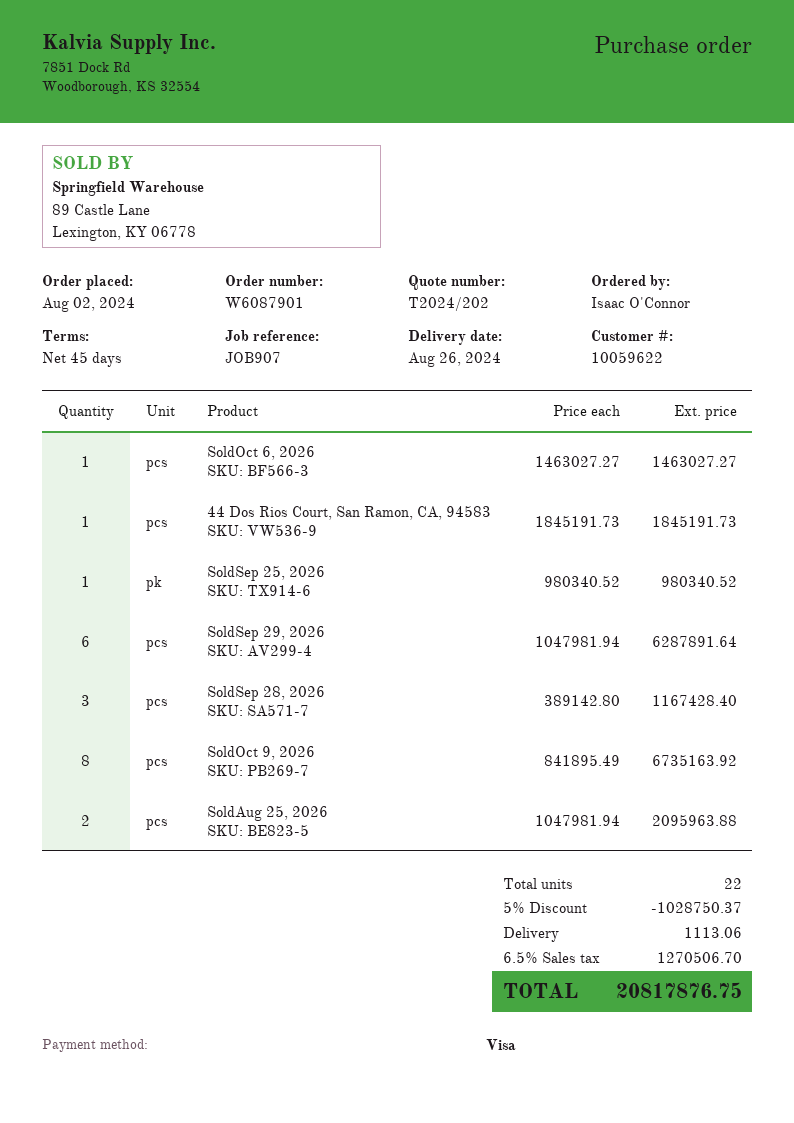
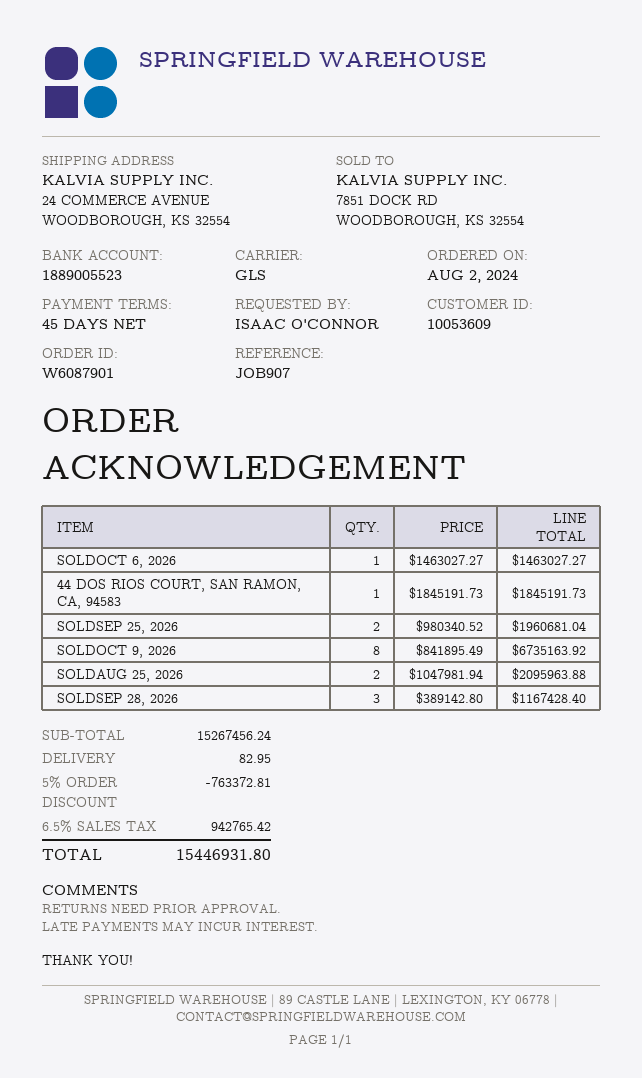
customer number: 10059622 -> 10053609
SoldSep 25, 2026: 1 x 980340.52 = 980340.52 -> 2 x 980340.52 = 1960681.04
SoldSep 29, 2026: 6 x 1047981.94 = 6287891.64 -> none
discount: 5% = 1028750.37 -> 5% = 763372.81
shipping: 1113.06 -> 82.95
tax: 6.5% = 1270506.70 -> 6.5% = 942765.42
total: 20817876.75 -> 15446931.80

